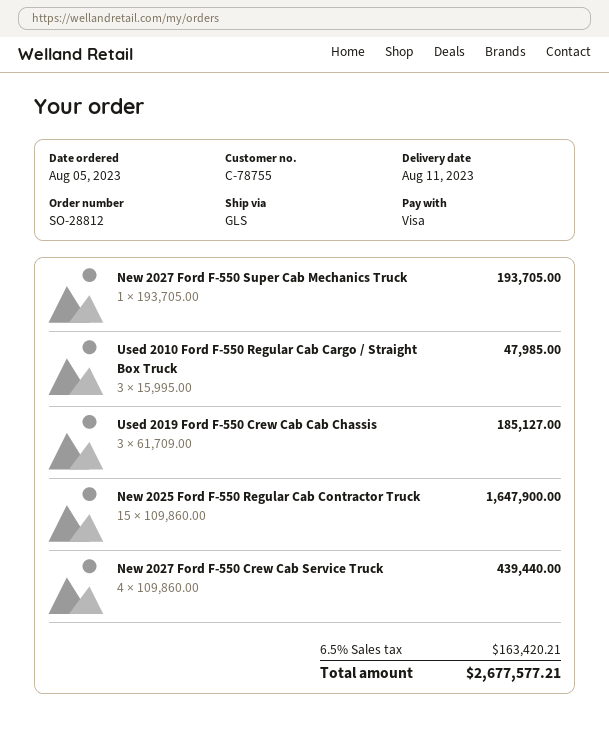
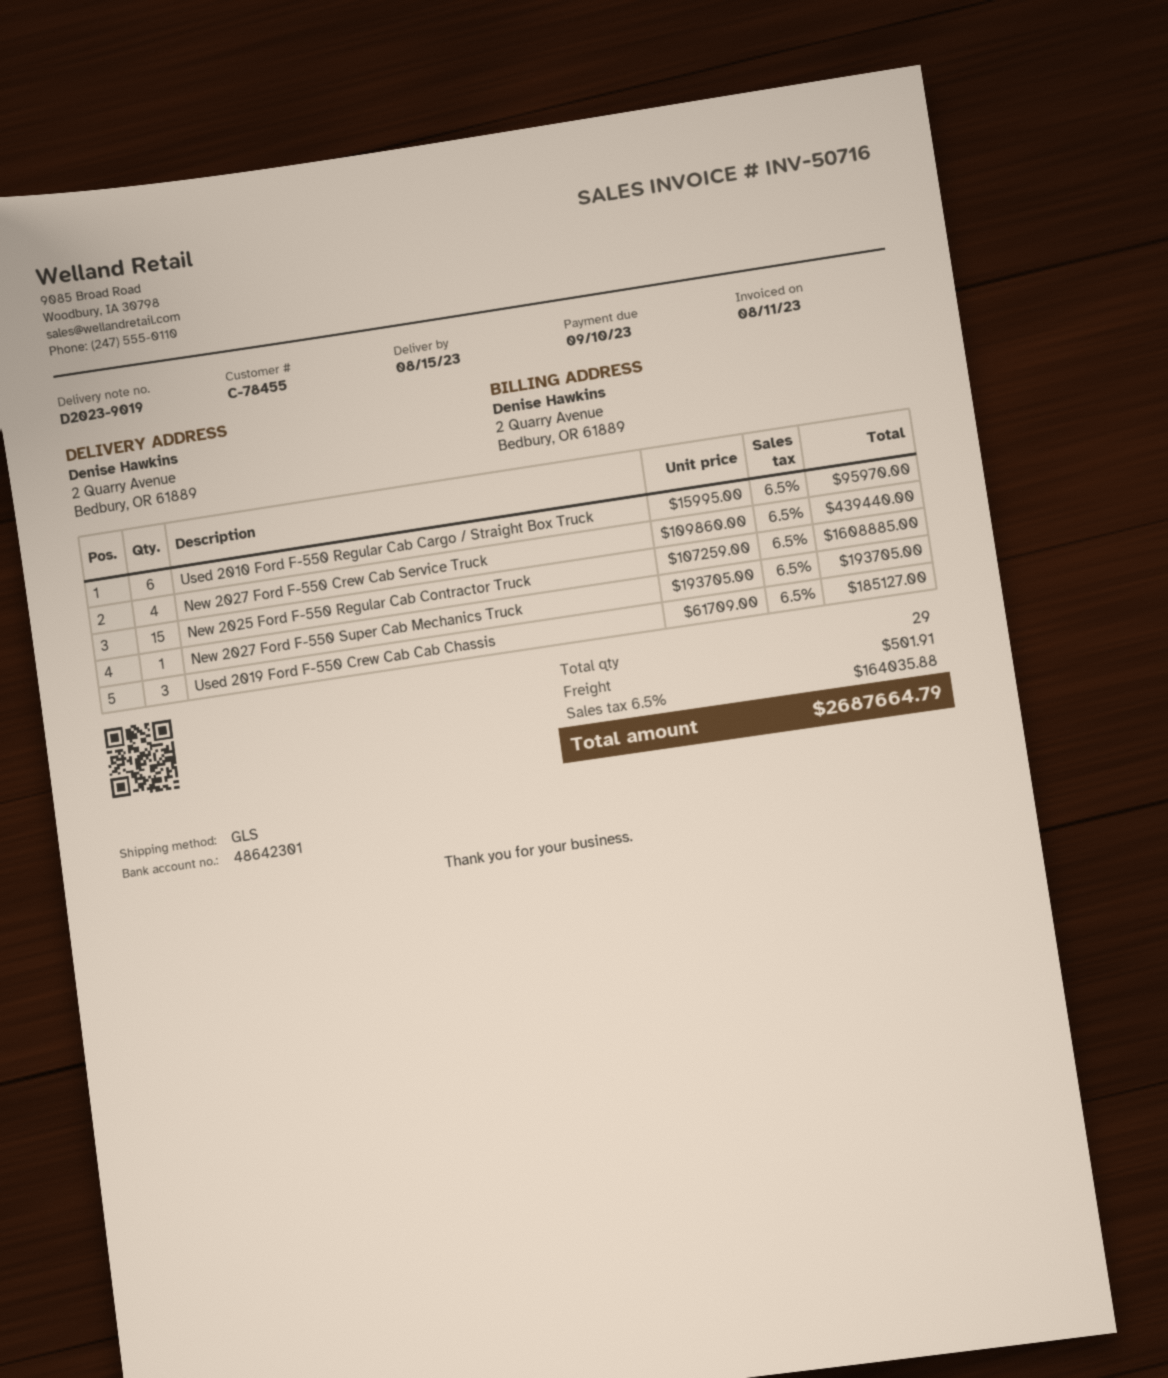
delivery date: 2023-08-11 -> 2023-08-15
customer number: C-78755 -> C-78455
Used 2010 Ford F-550 Regular Cab Cargo / Straight Box Truck: 3 x 15995.00 = 47985.00 -> 6 x 15995.00 = 95970.00
New 2025 Ford F-550 Regular Cab Contractor Truck: 15 x 109860.00 = 1647900.00 -> 15 x 107259.00 = 1608885.00
shipping: none -> 501.91
tax: 6.5% = 163420.21 -> 6.5% = 164035.88
total: 2677577.21 -> 2687664.79

